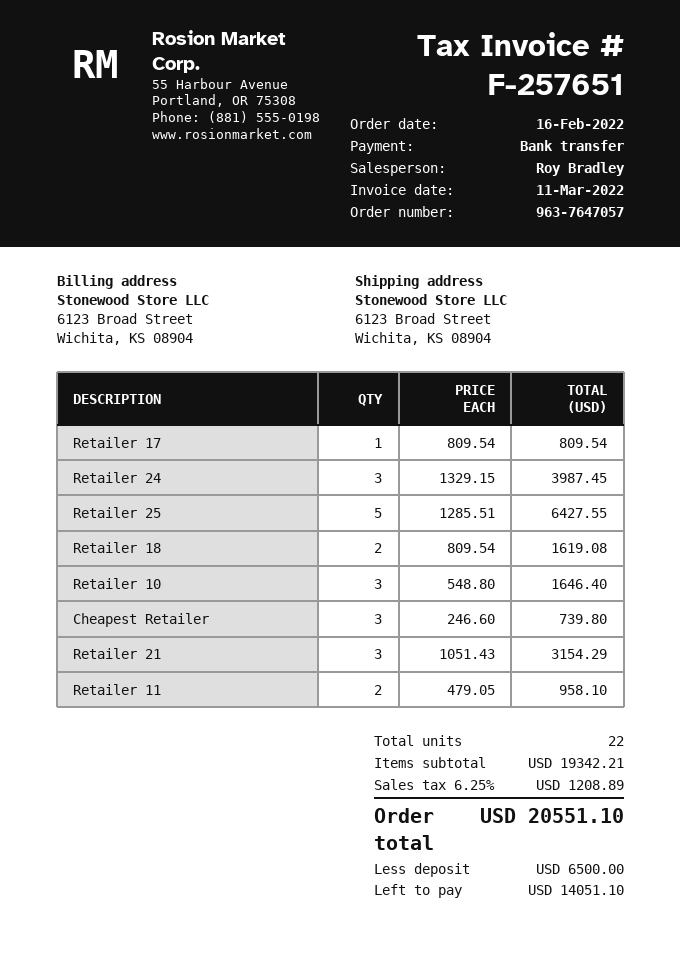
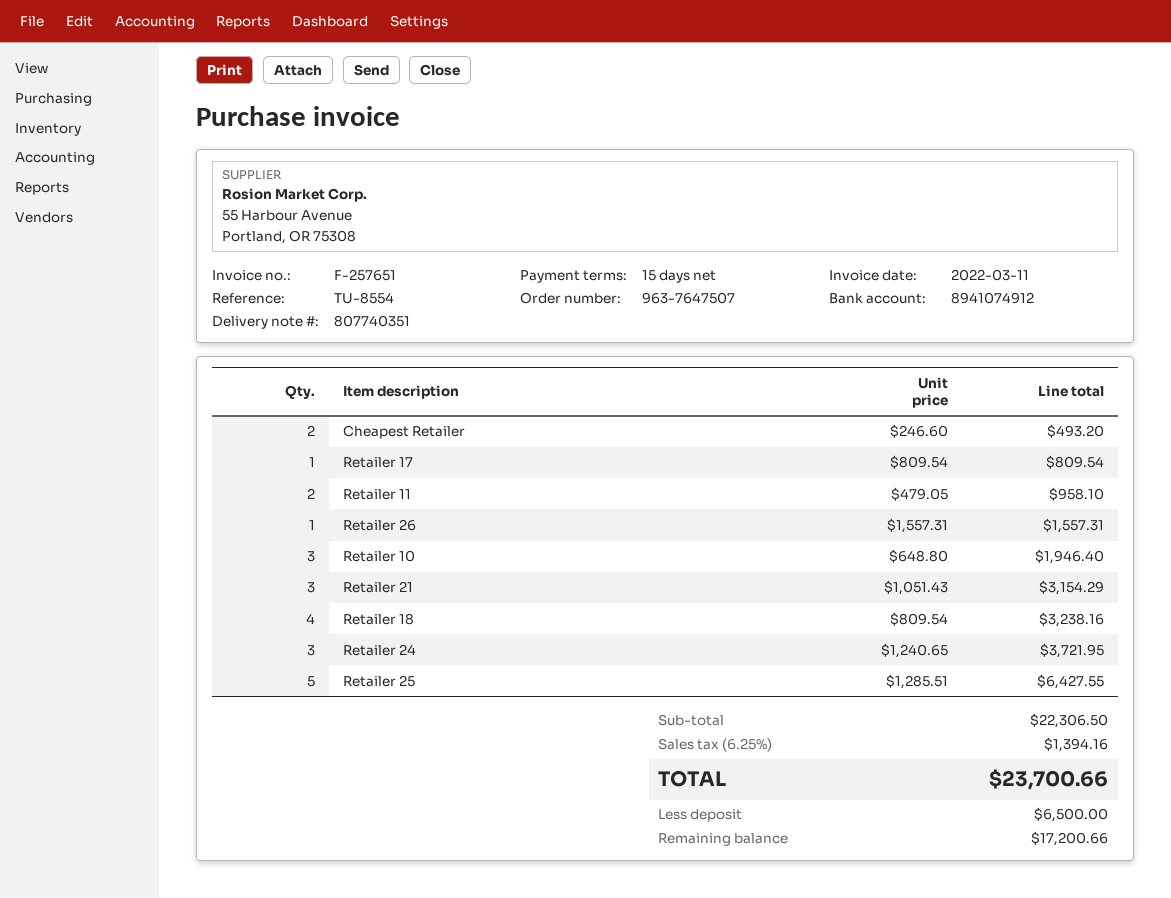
order number: 963-7647057 -> 963-7647507
Retailer 24: 3 x 1329.15 = 3987.45 -> 3 x 1240.65 = 3721.95
Retailer 18: 2 x 809.54 = 1619.08 -> 4 x 809.54 = 3238.16
Retailer 10: 3 x 548.80 = 1646.40 -> 3 x 648.80 = 1946.40
Cheapest Retailer: 3 x 246.60 = 739.80 -> 2 x 246.60 = 493.20
Retailer 26: none -> 1 x 1557.31 = 1557.31
subtotal: 19342.21 -> 22306.50
tax: 6.25% = 1208.89 -> 6.25% = 1394.16
total: 20551.10 -> 23700.66
balance: 14051.10 -> 17200.66

